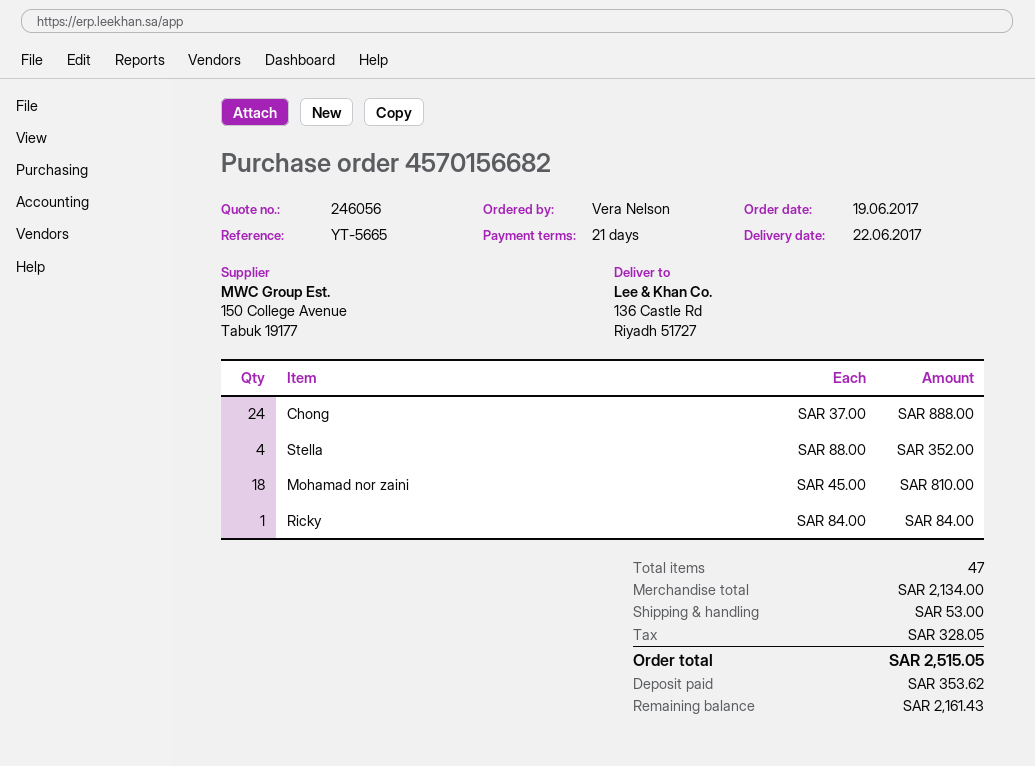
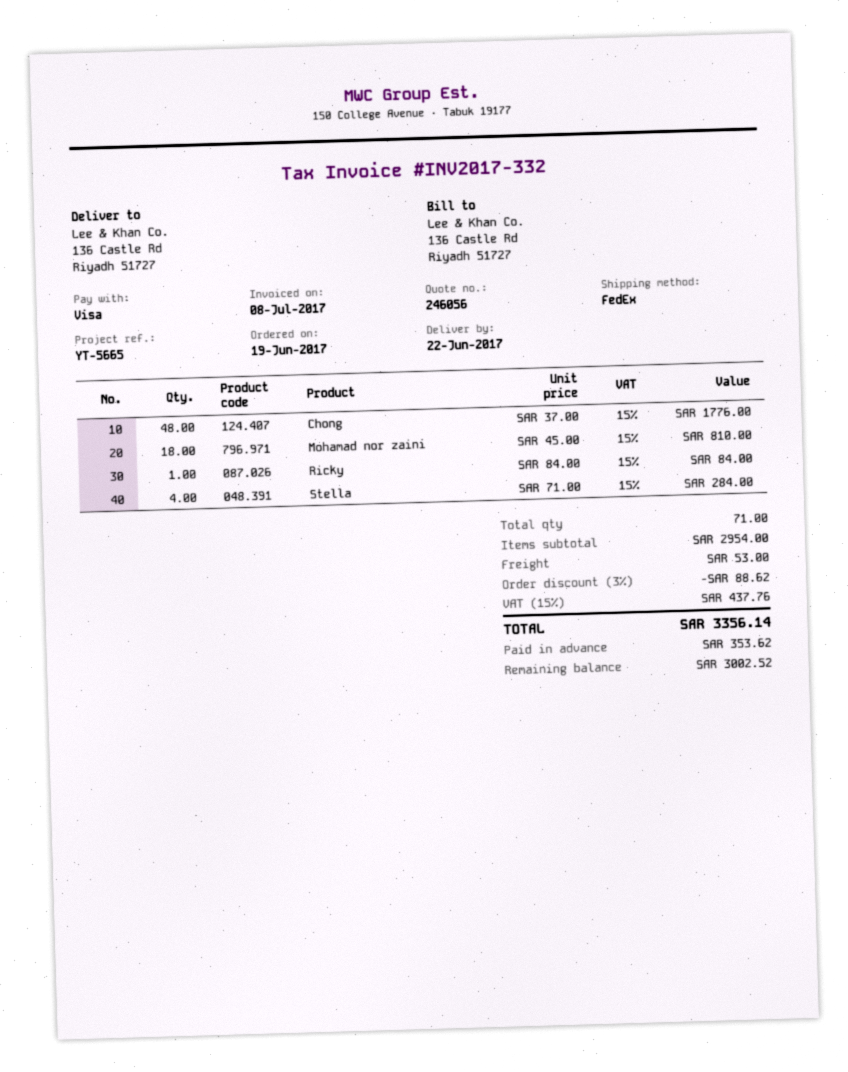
Chong: 24 x 37.00 = 888.00 -> 48 x 37.00 = 1776.00
Stella: 4 x 88.00 = 352.00 -> 4 x 71.00 = 284.00
total quantity: 47 -> 71
subtotal: 2134.00 -> 2954.00
discount: none -> 3% = 88.62
tax: 328.05 -> 437.76
total: 2515.05 -> 3356.14
balance: 2161.43 -> 3002.52

